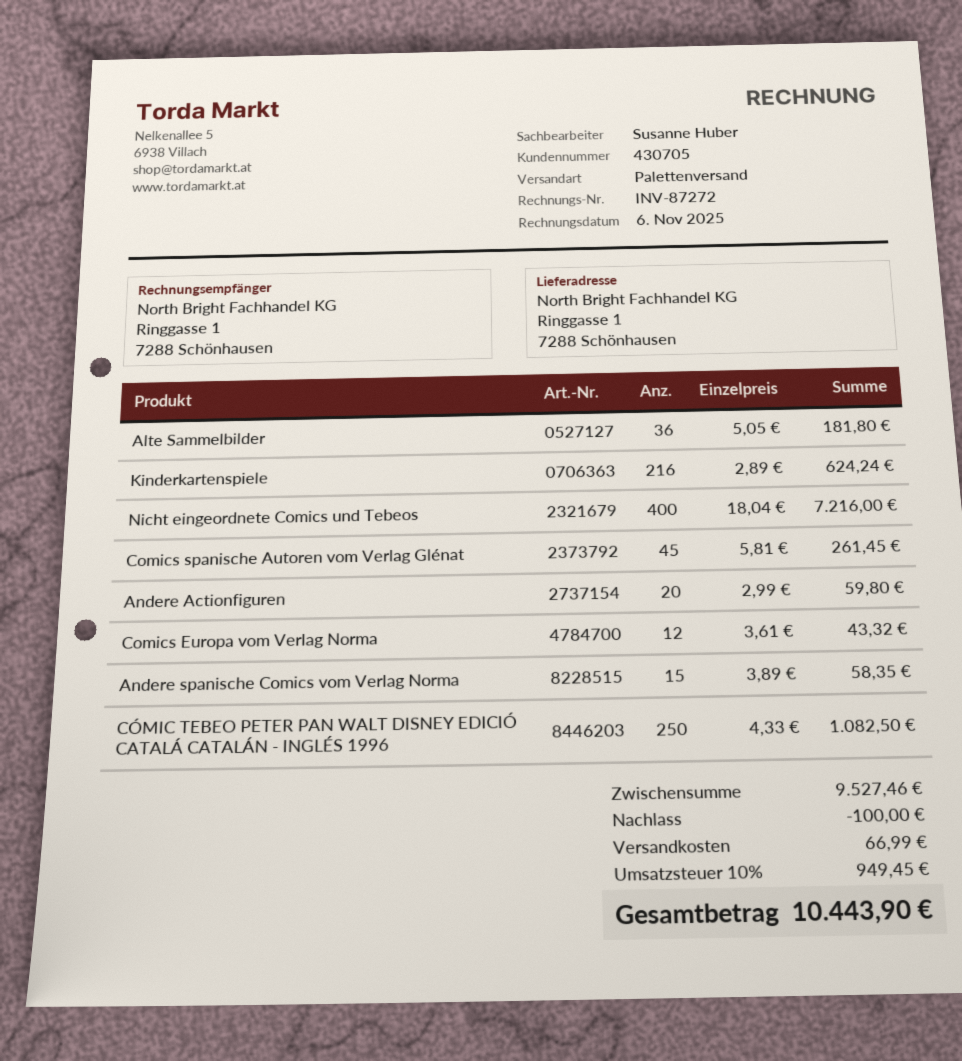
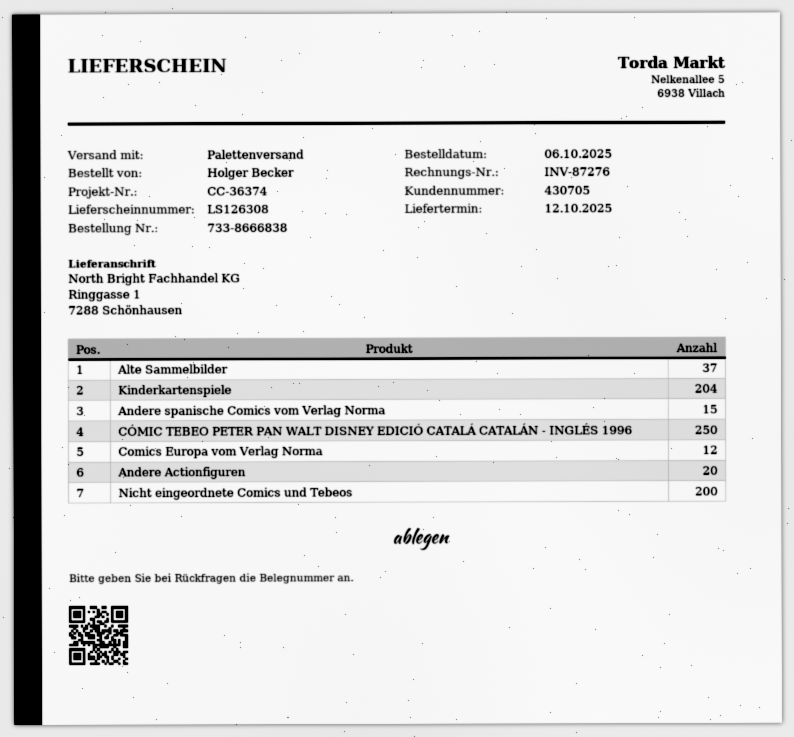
invoice number: INV-87272 -> INV-87276
Alte Sammelbilder: 36 -> 37
Kinderkartenspiele: 216 -> 204
Nicht eingeordnete Comics und Tebeos: 400 -> 200
Comics spanische Autoren vom Verlag Glénat: 45 -> none

